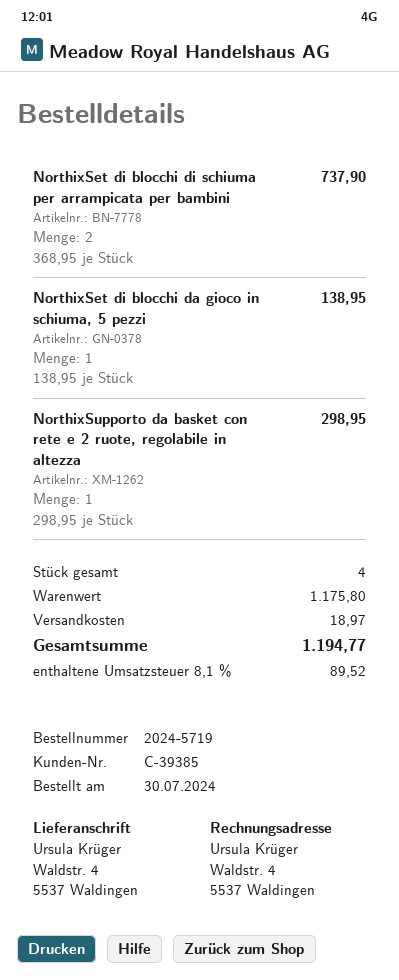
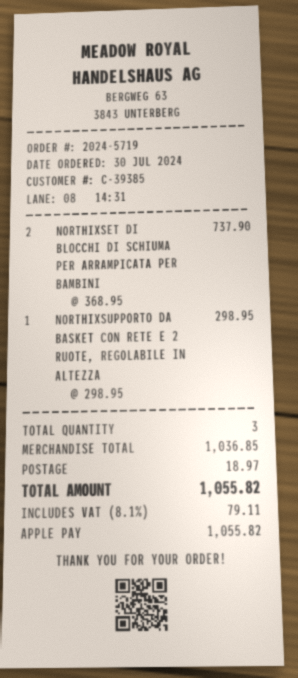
NorthixSet di blocchi da gioco in schiuma, 5 pezzi: 1 x 138.95 = 138.95 -> none
total quantity: 4 -> 3
subtotal: 1175.80 -> 1036.85
tax: 8.1% = 89.52 -> 8.1% = 79.11
total: 1194.77 -> 1055.82

